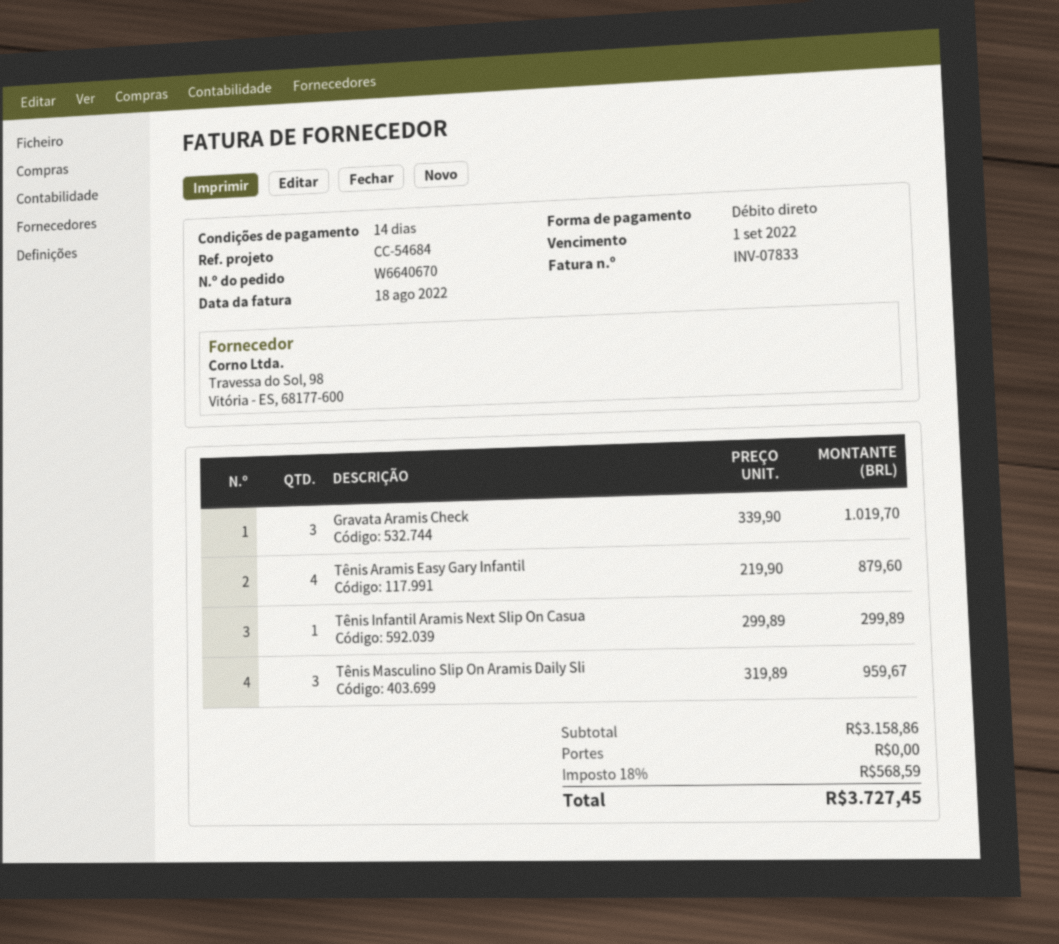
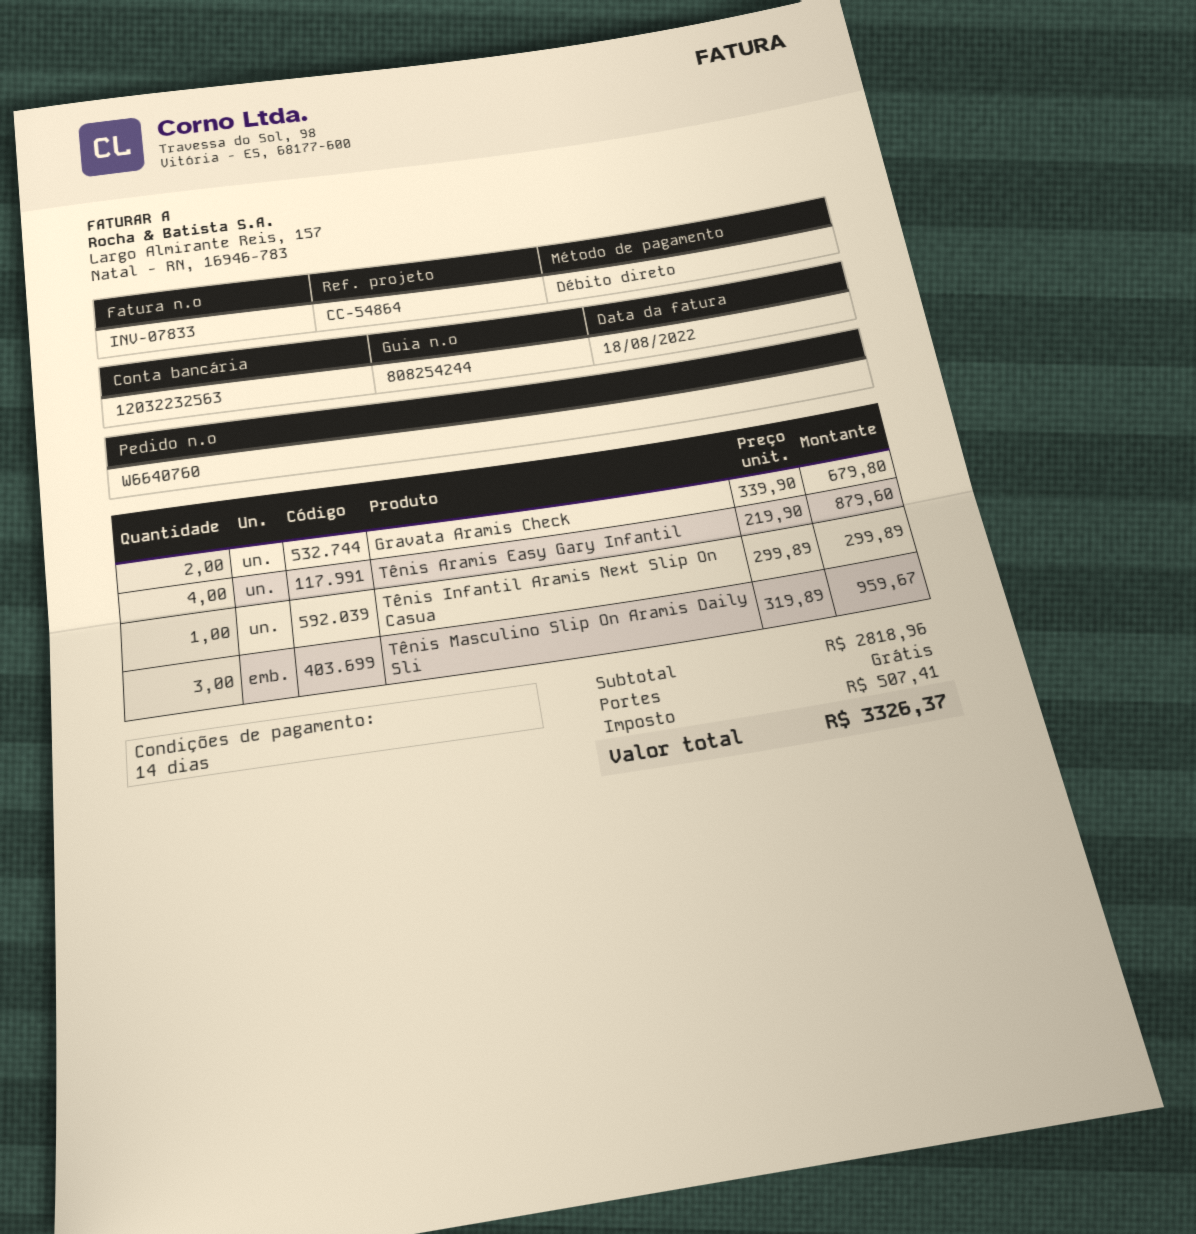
order number: W6640670 -> W6640760
reference: CC-54684 -> CC-54864
Gravata Aramis Check: 3 x 339.90 = 1019.70 -> 2 x 339.90 = 679.80
subtotal: 3158.86 -> 2818.96
tax: 568.59 -> 507.41
total: 3727.45 -> 3326.37

